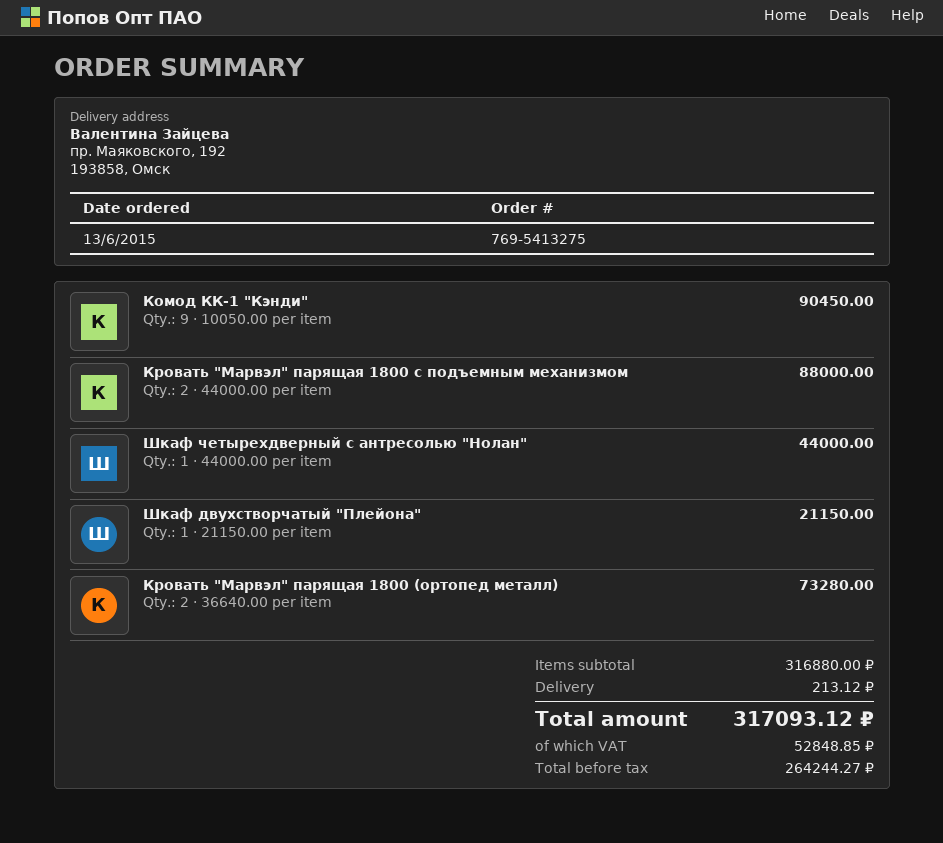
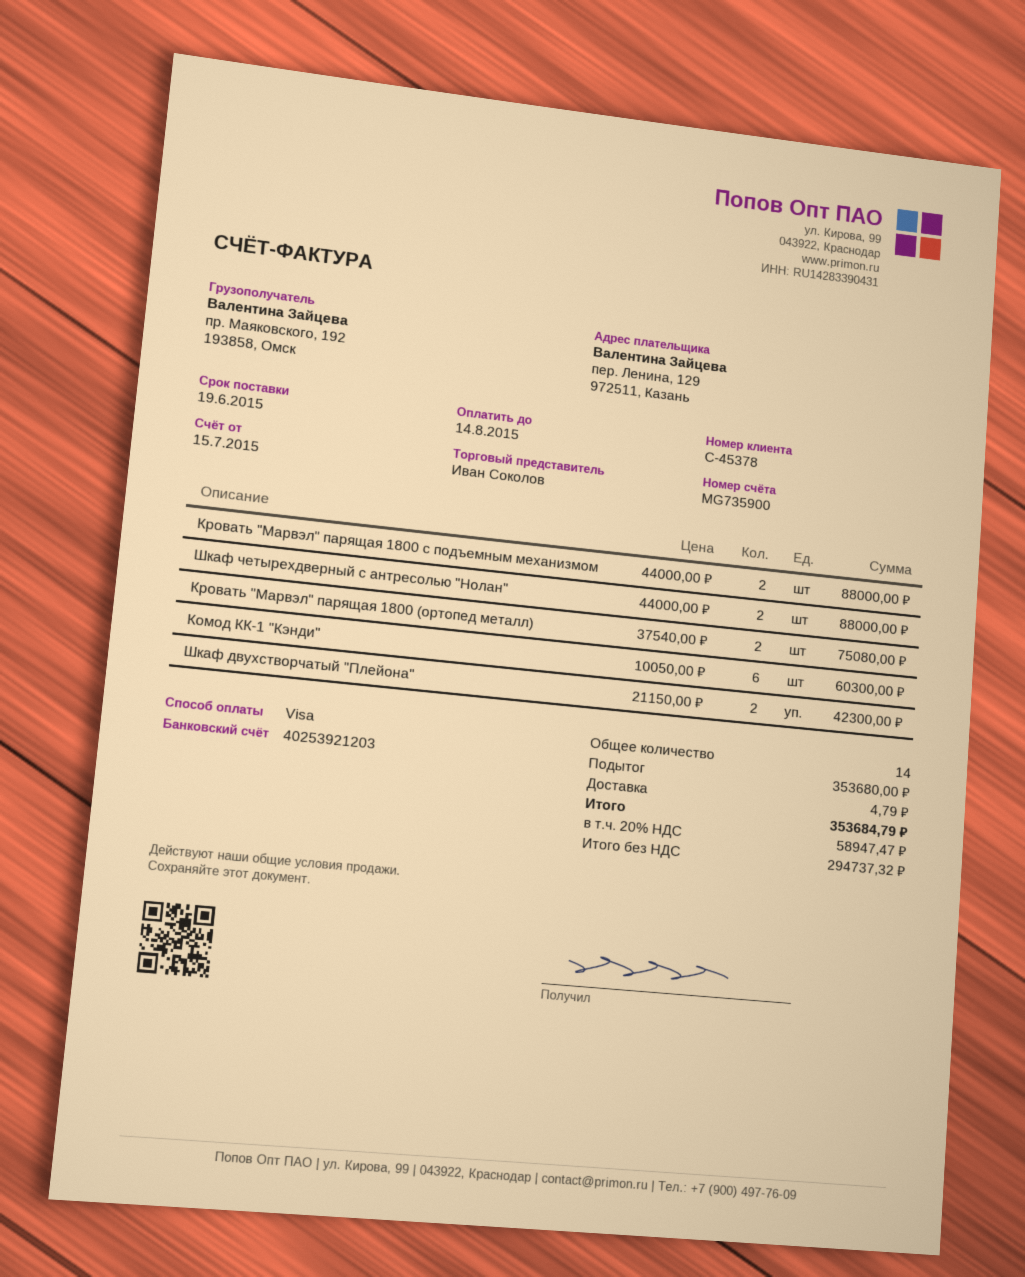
Комод КК-1 "Кэнди": 9 x 10050.00 = 90450.00 -> 6 x 10050.00 = 60300.00
Шкаф четырехдверный с антресолью "Нолан": 1 x 44000.00 = 44000.00 -> 2 x 44000.00 = 88000.00
Шкаф двухстворчатый "Плейона": 1 x 21150.00 = 21150.00 -> 2 x 21150.00 = 42300.00
Кровать "Марвэл" парящая 1800 (ортопед металл): 2 x 36640.00 = 73280.00 -> 2 x 37540.00 = 75080.00
subtotal: 316880.00 -> 353680.00
shipping: 213.12 -> 4.79
net: 264244.27 -> 294737.32
tax: 52848.85 -> 58947.47
total: 317093.12 -> 353684.79

